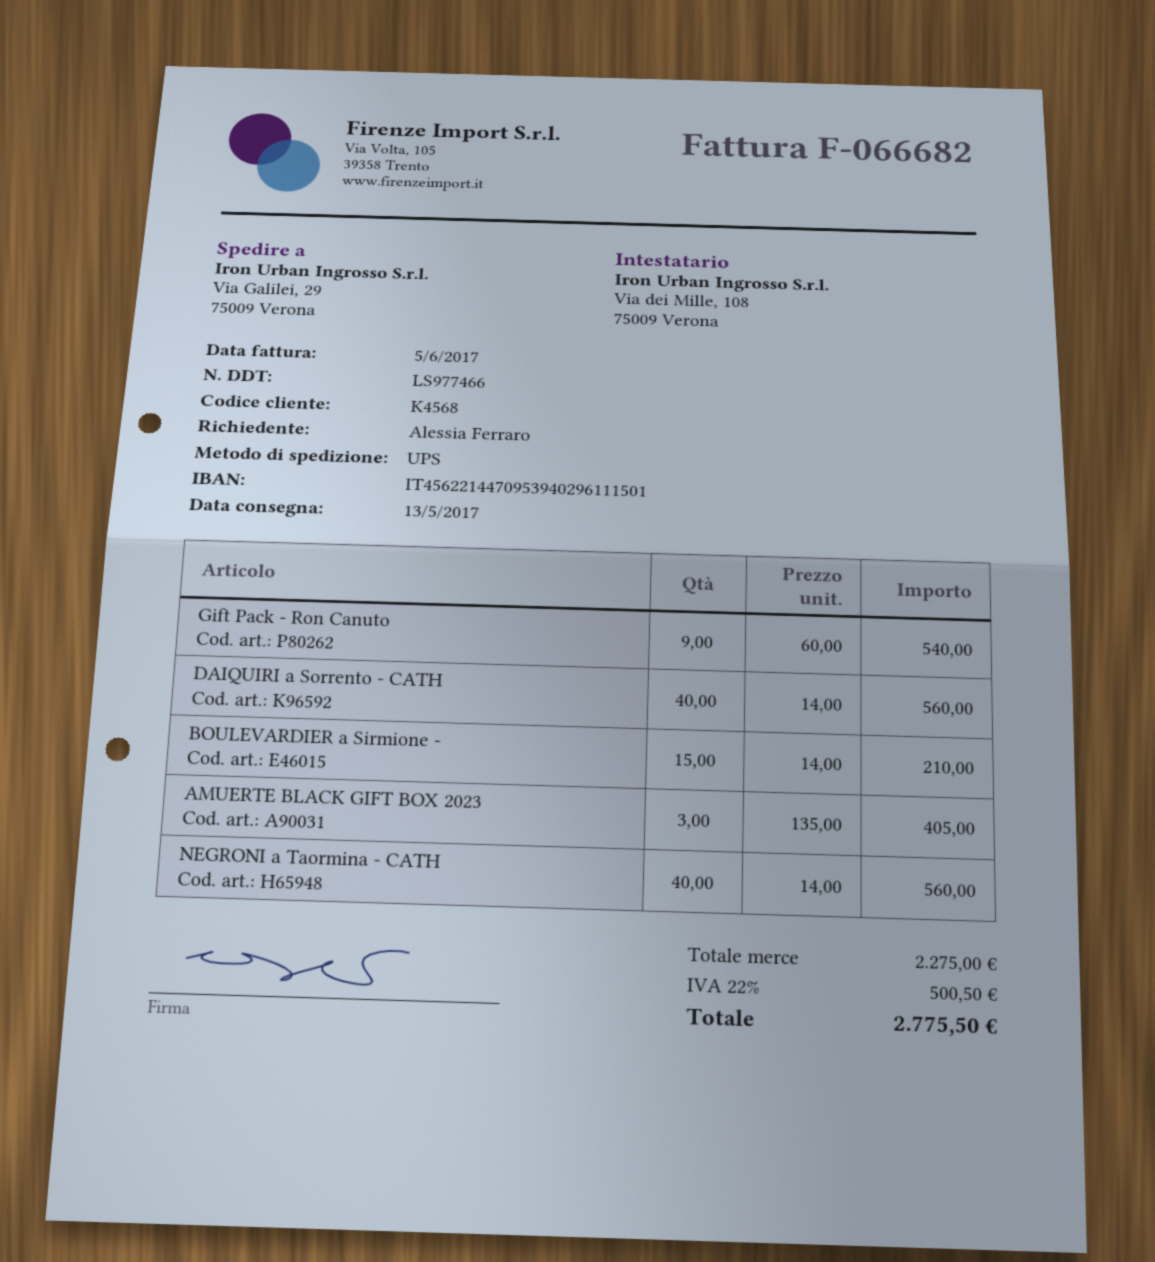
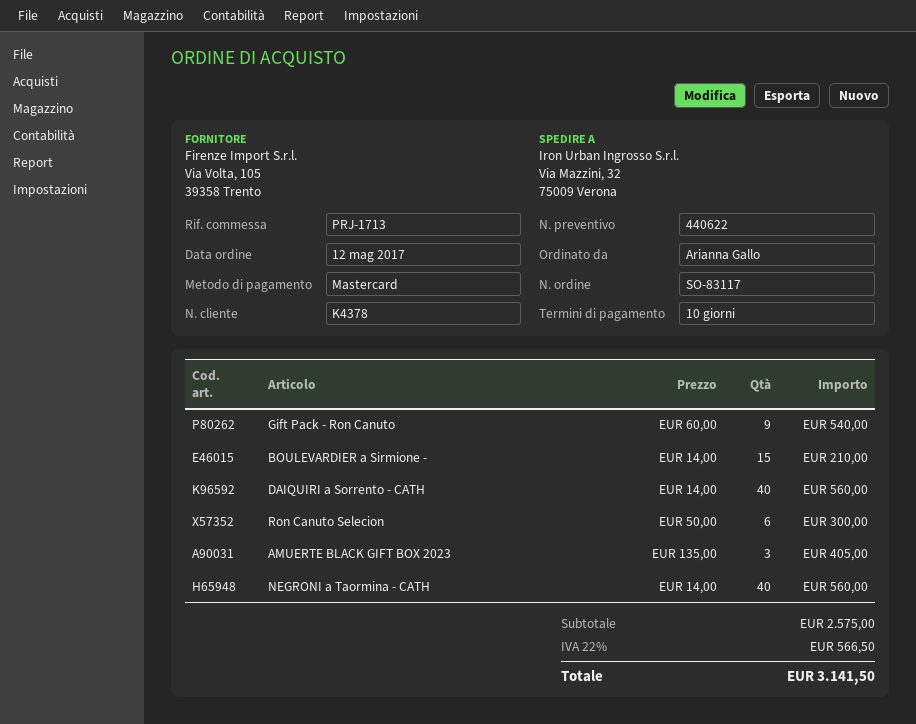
customer number: K4568 -> K4378
ordered by: Alessia Ferraro -> Arianna Gallo
ship to: Via Galilei, 29, 75009 Verona -> Via Mazzini, 32, 75009 Verona
Ron Canuto Selecion: none -> 6 x 50.00 = 300.00
subtotal: 2275.00 -> 2575.00
tax: 22% = 500.50 -> 22% = 566.50
total: 2775.50 -> 3141.50

